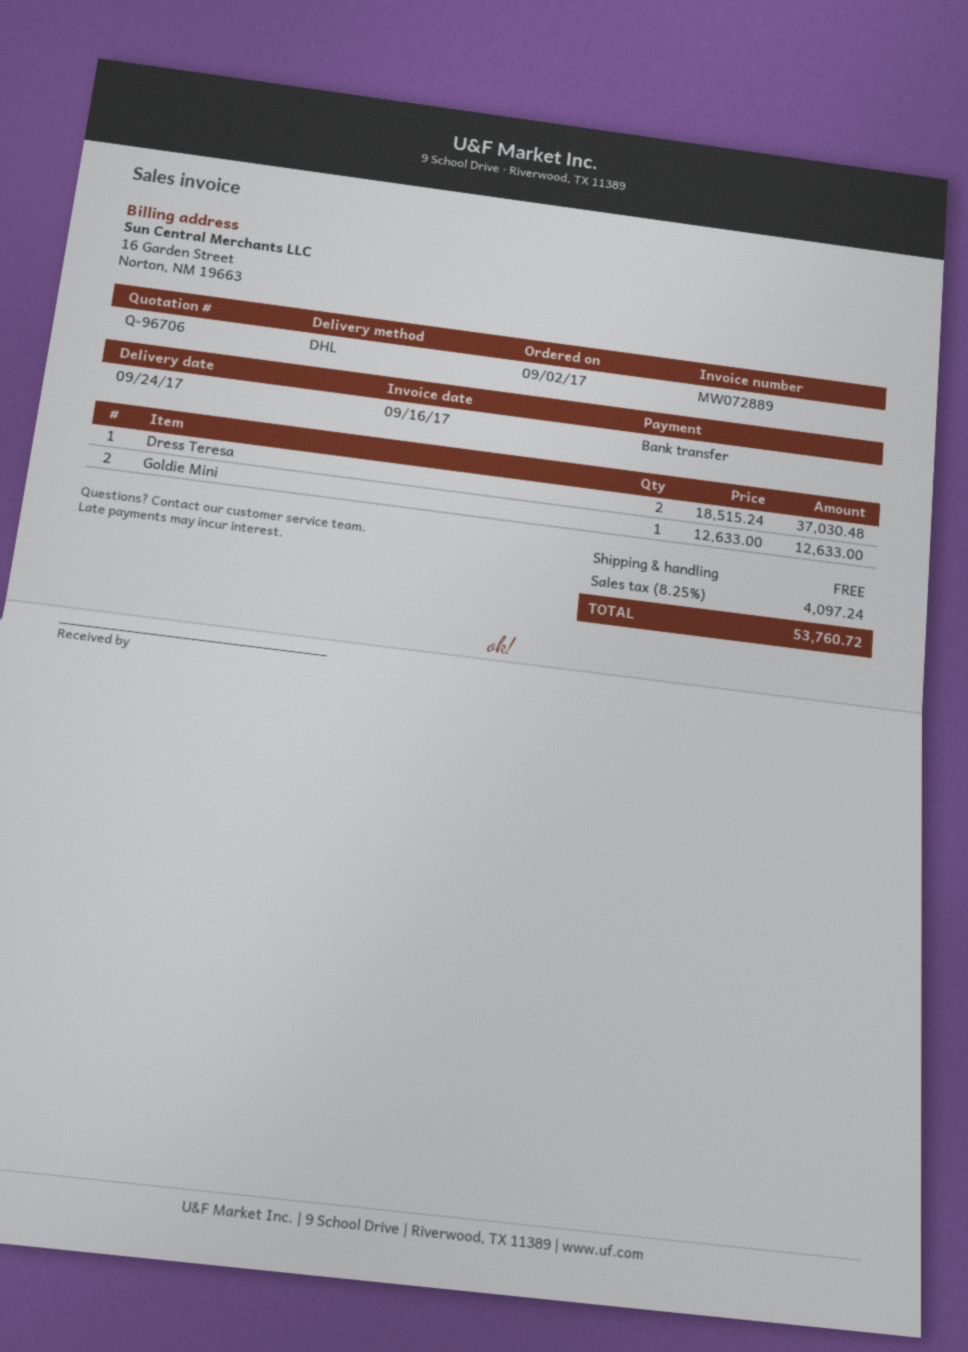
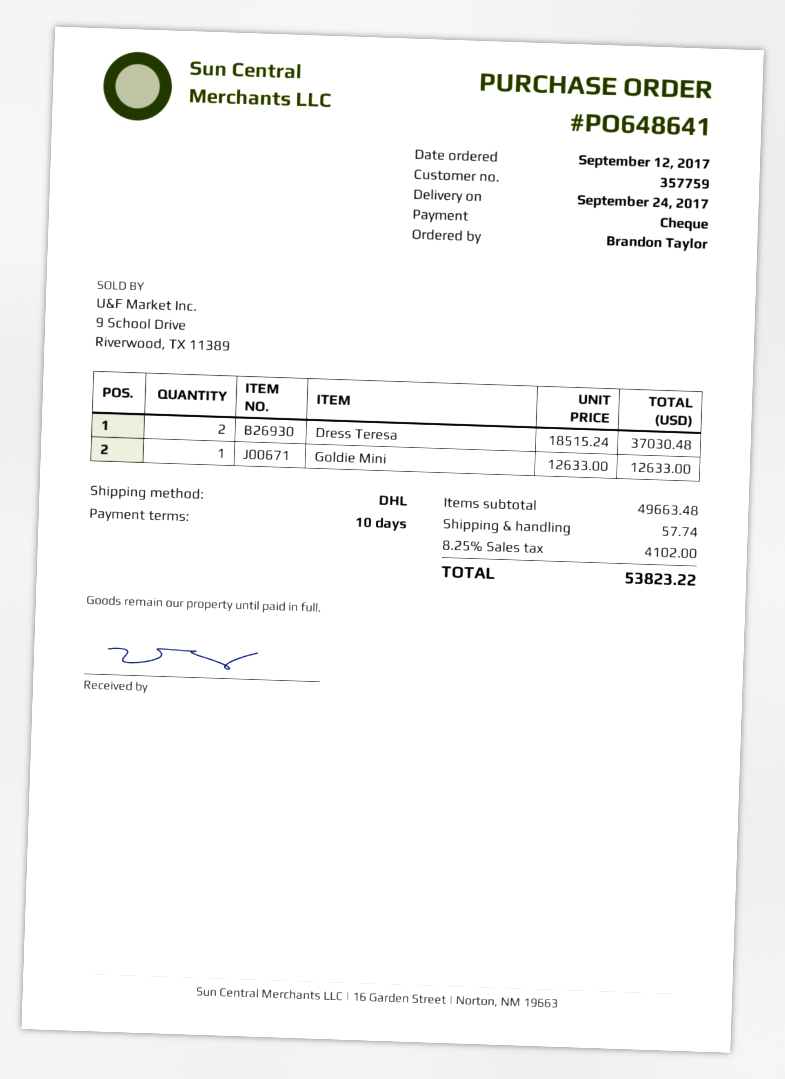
order date: 2017-09-02 -> 2017-09-12
payment method: bank transfer -> cheque
shipping: 0.00 -> 57.74
tax: 8.25% = 4097.24 -> 8.25% = 4102.00
total: 53760.72 -> 53823.22

